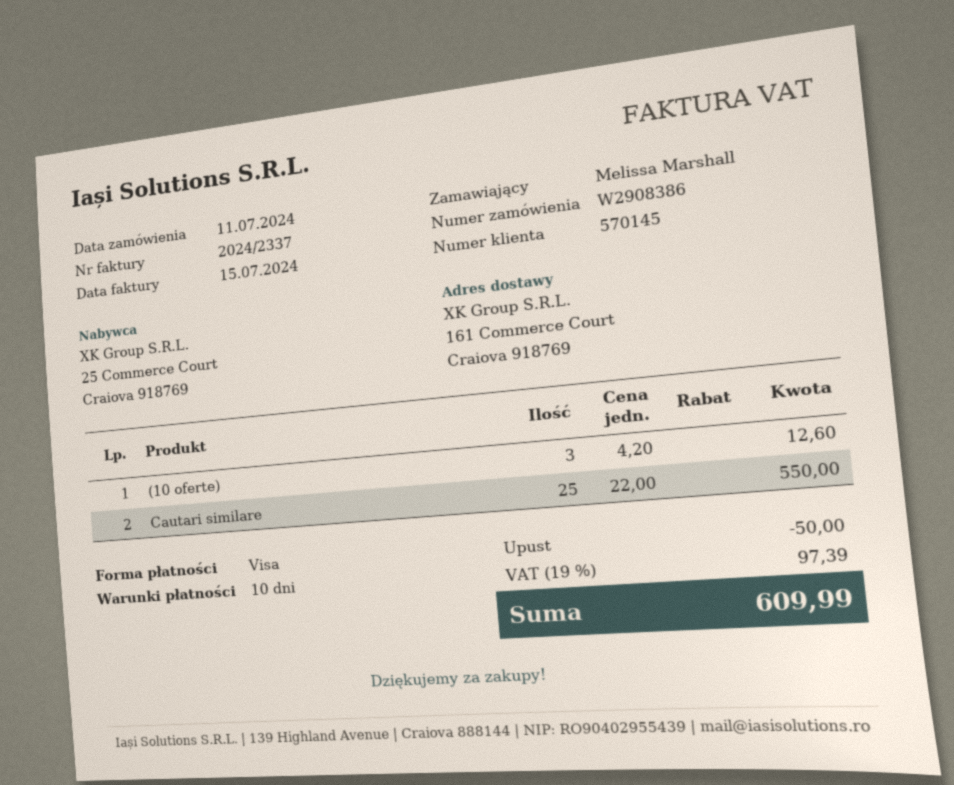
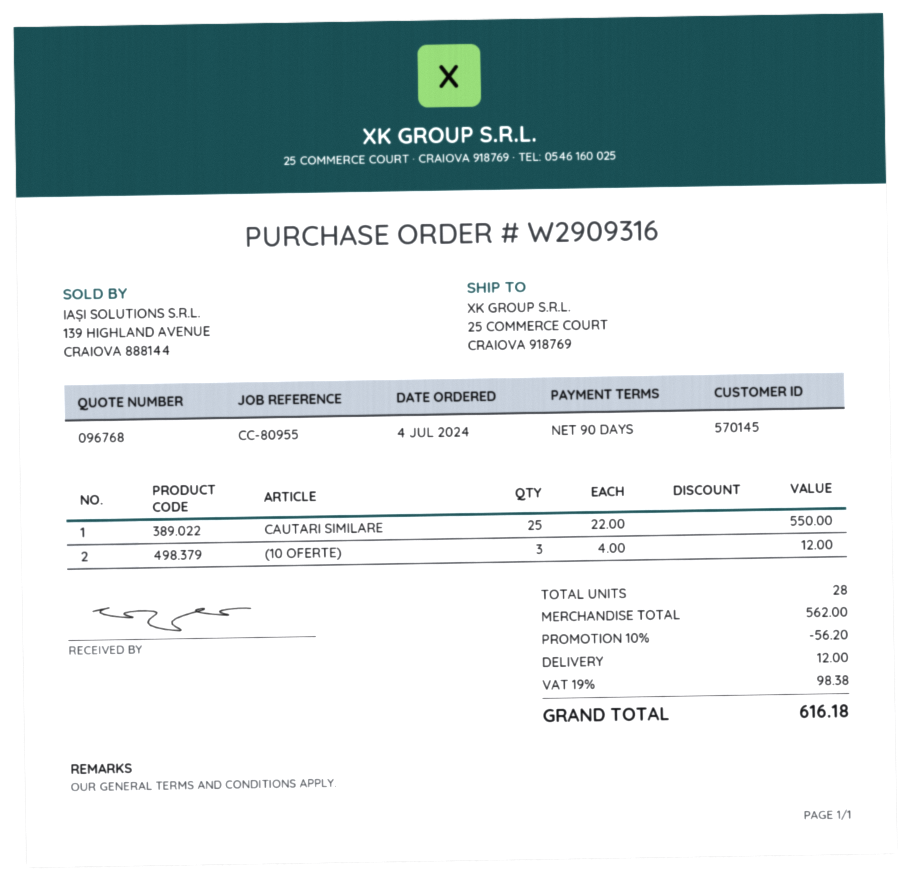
order number: W2908386 -> W2909316
order date: 2024-07-11 -> 2024-07-04
payment terms: 10 days -> 90 days
ship to: 161 Commerce Court, Craiova 918769 -> 25 COMMERCE COURT, CRAIOVA 918769
(10 oferte): 3 x 4.20 = 12.60 -> 3 x 4.00 = 12.00
discount: 50.00 -> 56.20
shipping: none -> 12.00
tax: 19% = 97.39 -> 19% = 98.38
total: 609.99 -> 616.18

